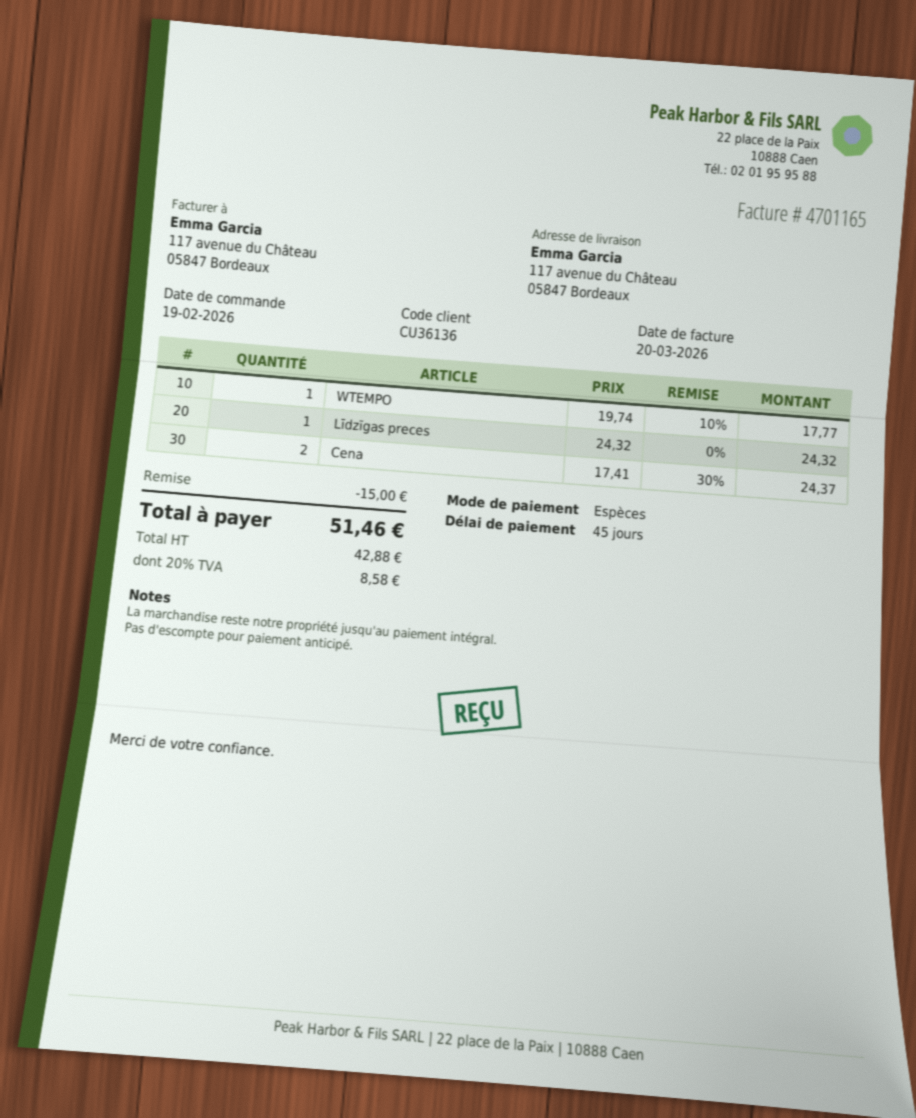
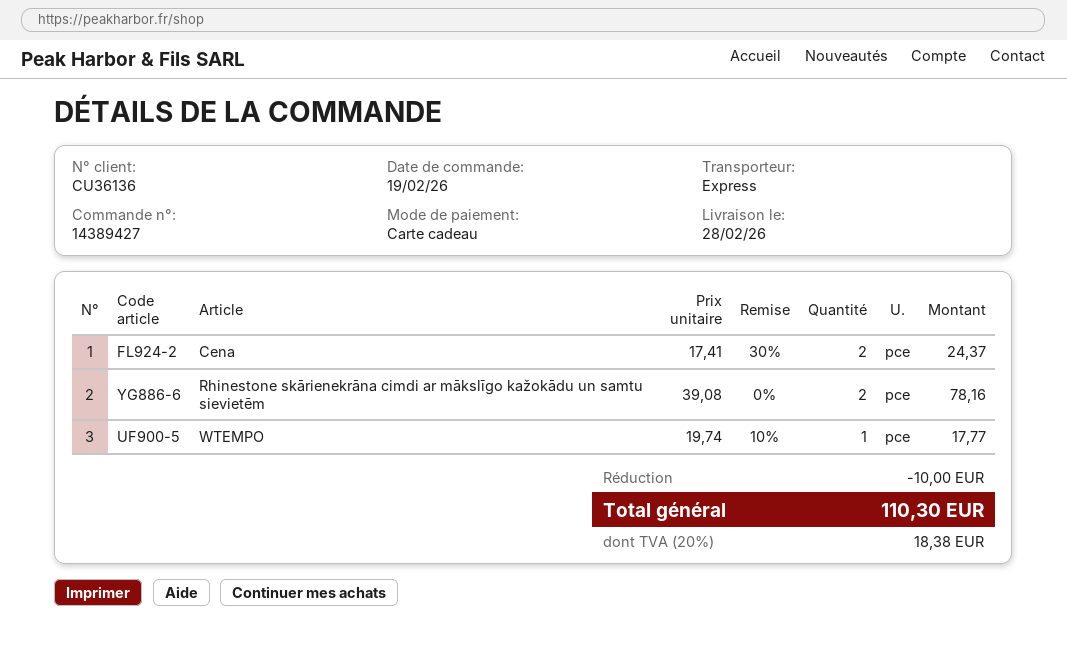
payment method: cash -> gift card
Līdzīgas preces: 1 x 24.32 = 24.32 -> none
Rhinestone skārienekrāna cimdi ar mākslīgo kažokādu un samtu sievietēm: none -> 2 x 39.08 = 78.16
discount: 15.00 -> 10.00
tax: 20% = 8.58 -> 20% = 18.38
total: 51.46 -> 110.30

